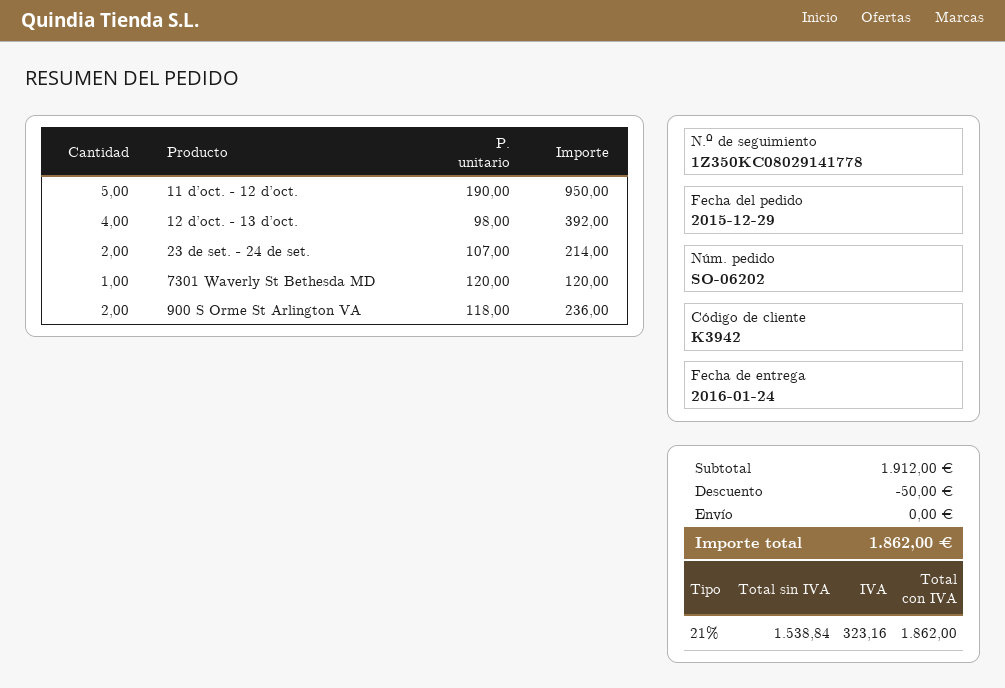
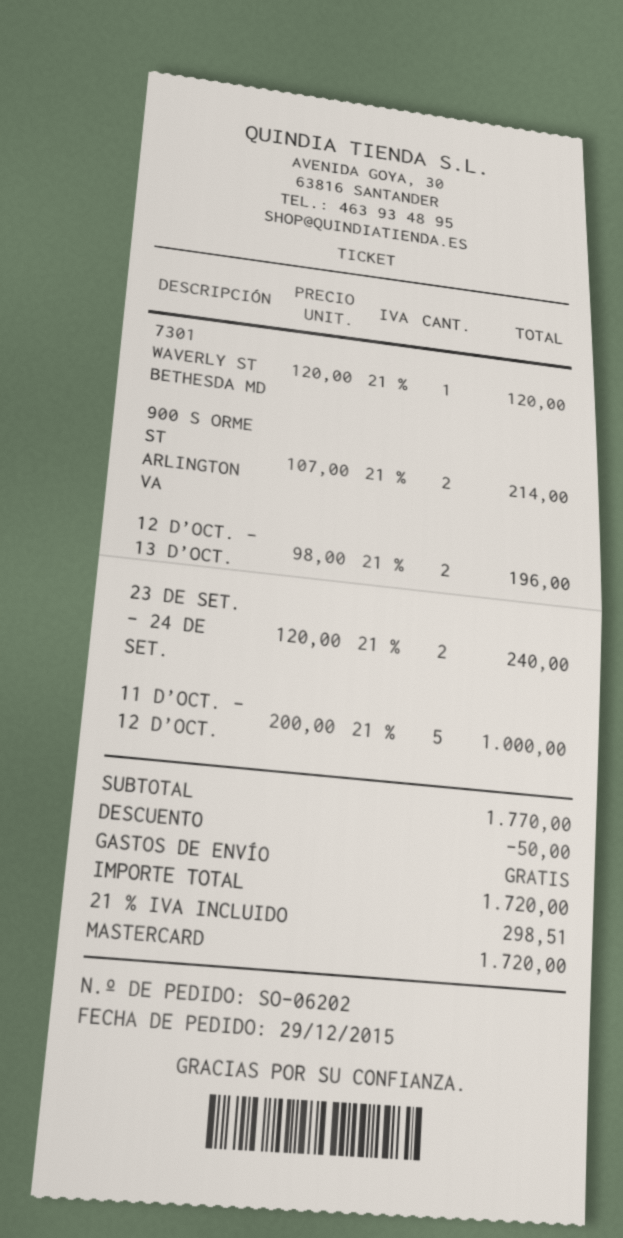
11 d’oct. - 12 d’oct.: 5 x 190.00 = 950.00 -> 5 x 200.00 = 1000.00
12 d’oct. - 13 d’oct.: 4 x 98.00 = 392.00 -> 2 x 98.00 = 196.00
23 de set. - 24 de set.: 2 x 107.00 = 214.00 -> 2 x 120.00 = 240.00
900 S Orme St Arlington VA: 2 x 118.00 = 236.00 -> 2 x 107.00 = 214.00
subtotal: 1912.00 -> 1770.00
tax: 21% = 323.16 -> 21% = 298.51
total: 1862.00 -> 1720.00

